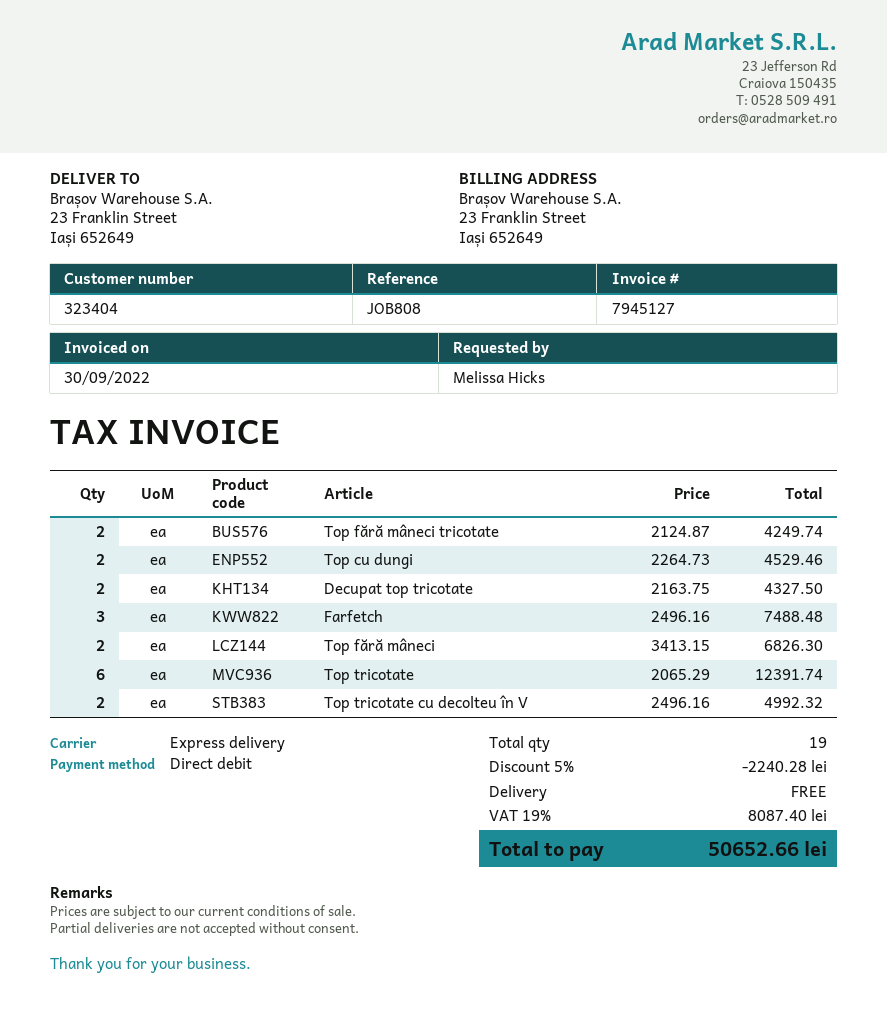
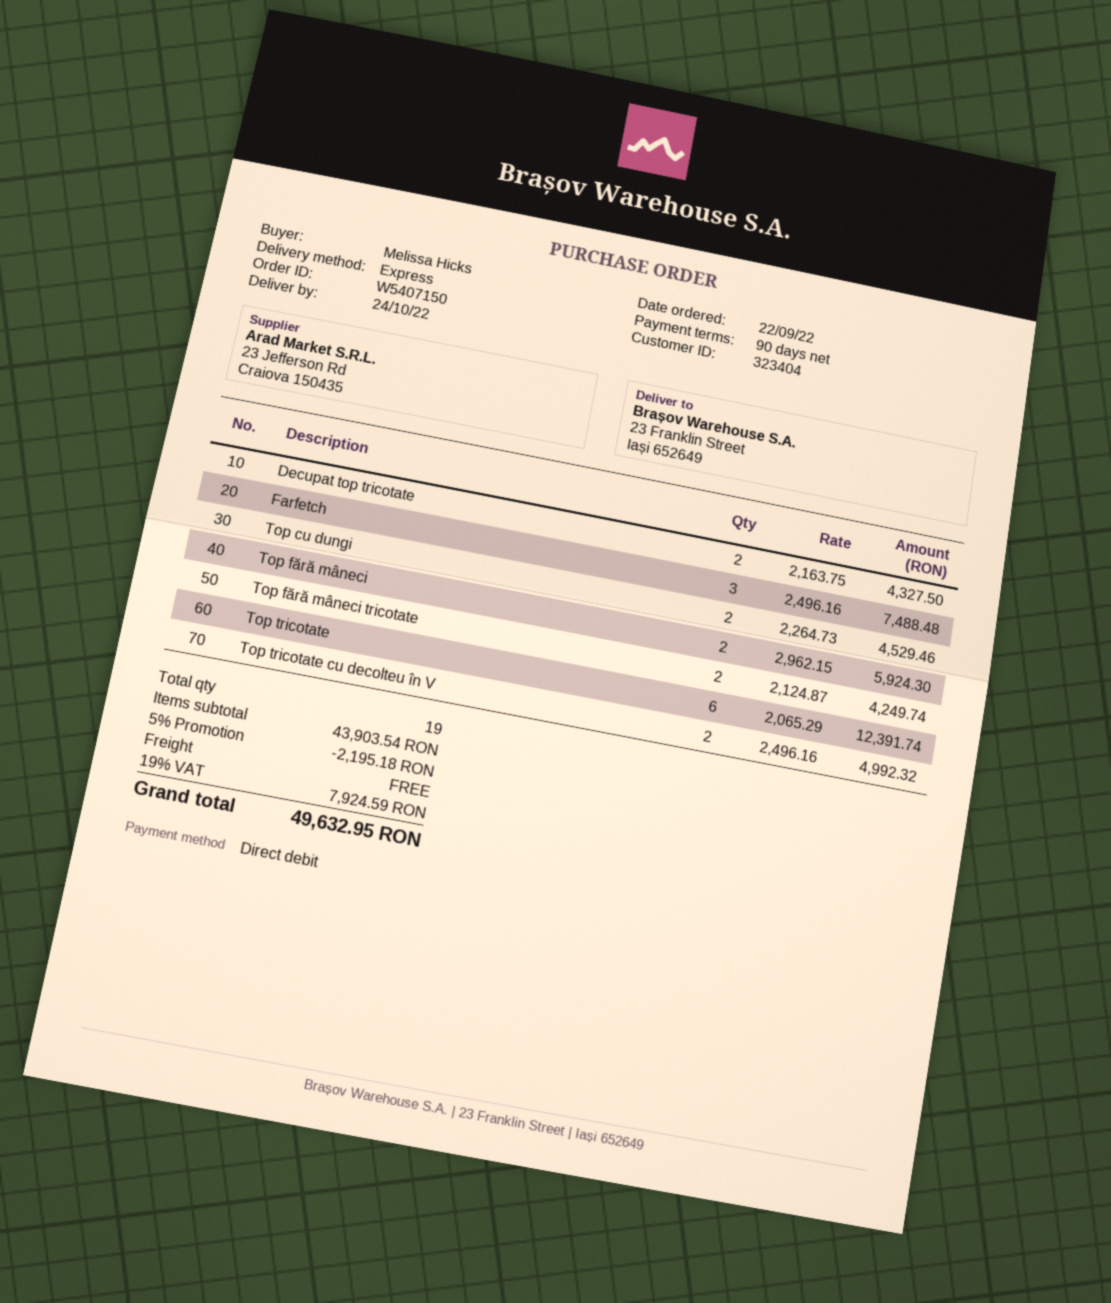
Top fără mâneci: 2 x 3413.15 = 6826.30 -> 2 x 2962.15 = 5924.30
discount: 5% = 2240.28 -> 5% = 2195.18
tax: 19% = 8087.40 -> 19% = 7924.59
total: 50652.66 -> 49632.95

